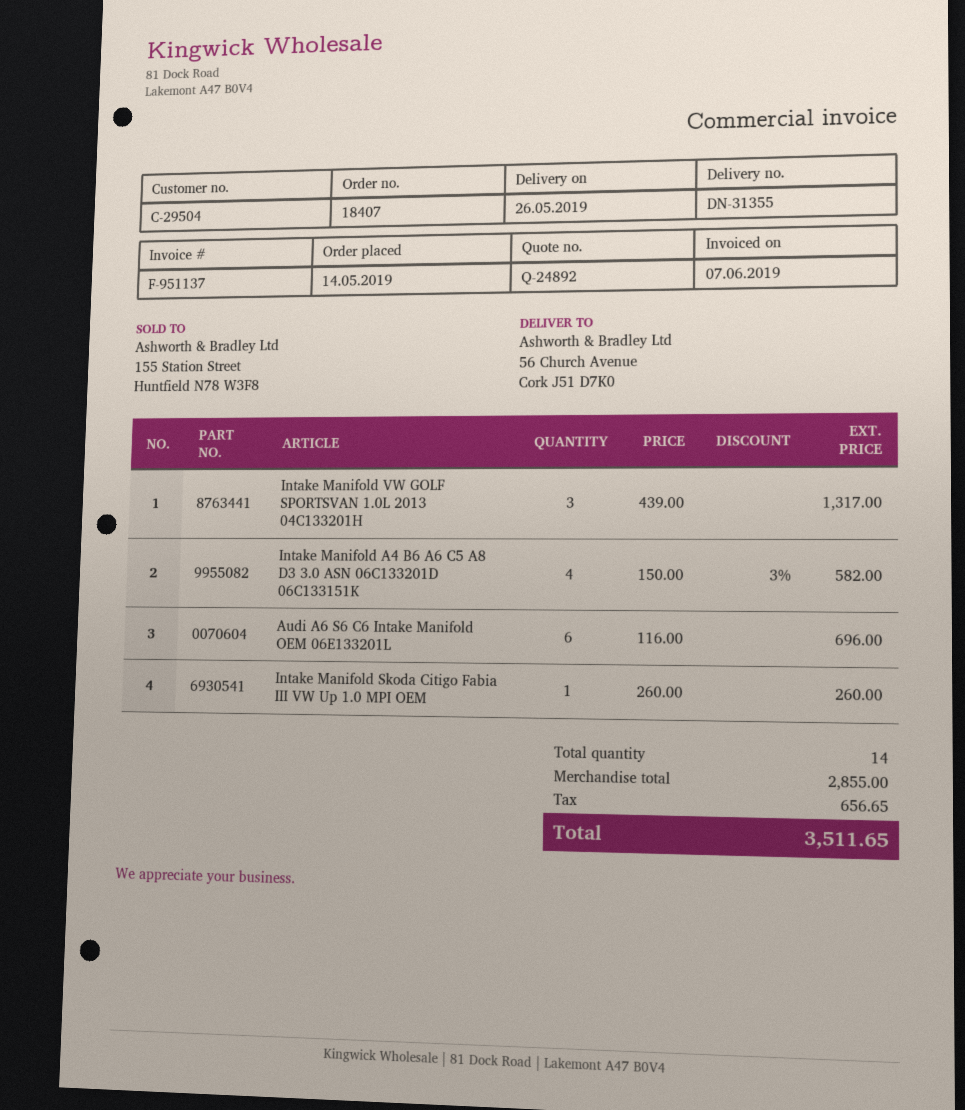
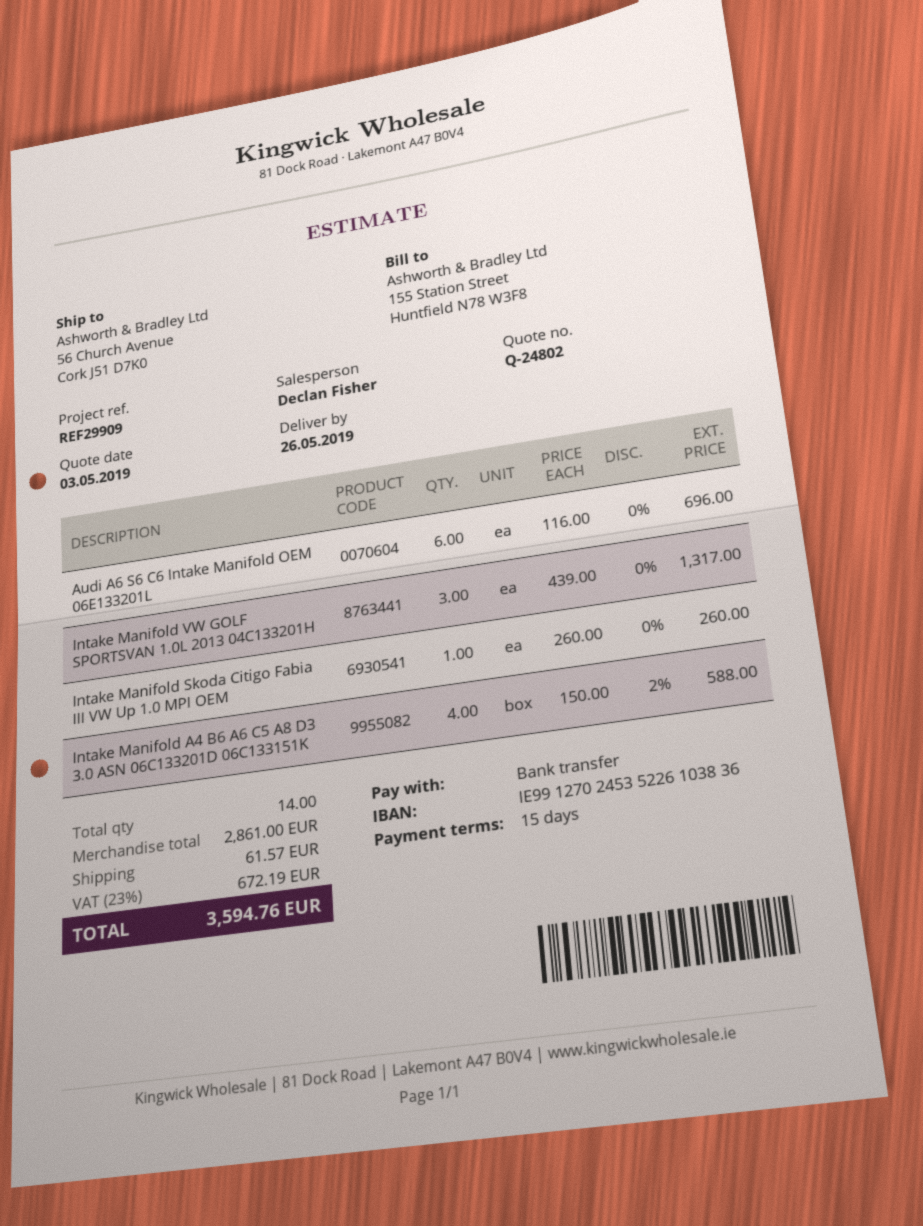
quote number: Q-24892 -> Q-24802
Intake Manifold A4 B6 A6 C5 A8 D3 3.0 ASN 06C133201D 06C133151K: 4 x 150.00 - 3% = 582.00 -> 4 x 150.00 - 2% = 588.00
subtotal: 2855.00 -> 2861.00
shipping: none -> 61.57
tax: 656.65 -> 672.19
total: 3511.65 -> 3594.76

